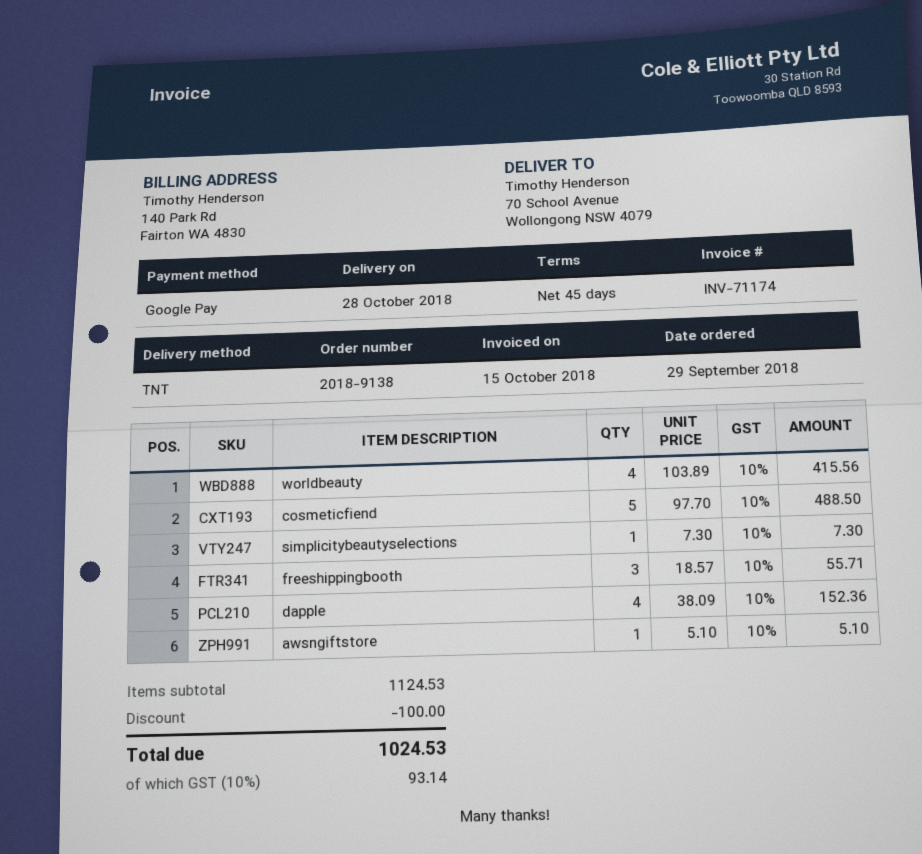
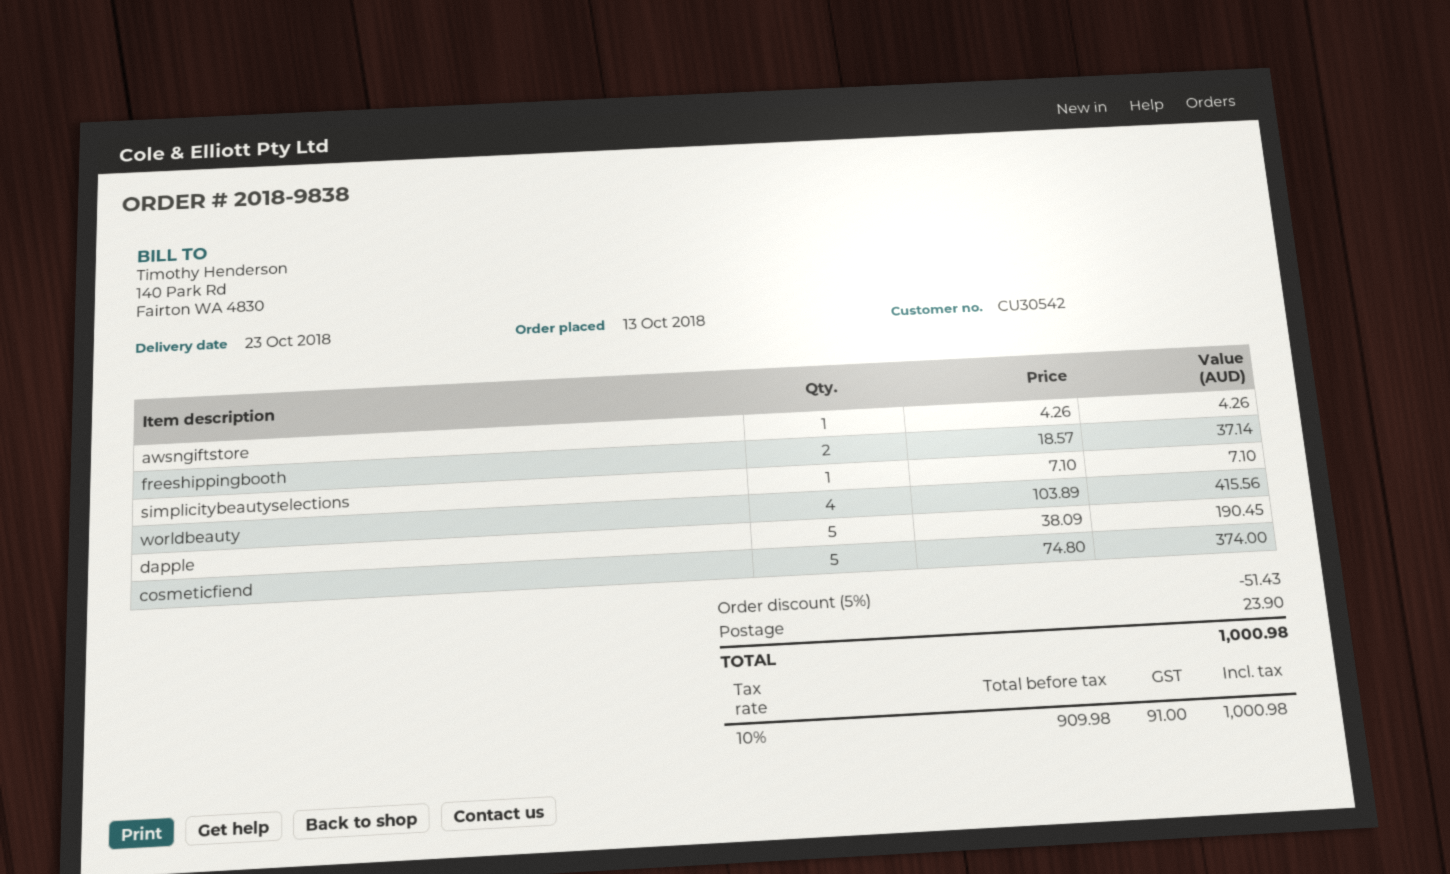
order number: 2018-9138 -> 2018-9838
order date: 2018-09-29 -> 2018-10-13
delivery date: 2018-10-28 -> 2018-10-23
cosmeticfiend: 5 x 97.70 = 488.50 -> 5 x 74.80 = 374.00
simplicitybeautyselections: 1 x 7.30 = 7.30 -> 1 x 7.10 = 7.10
freeshippingbooth: 3 x 18.57 = 55.71 -> 2 x 18.57 = 37.14
dapple: 4 x 38.09 = 152.36 -> 5 x 38.09 = 190.45
awsngiftstore: 1 x 5.10 = 5.10 -> 1 x 4.26 = 4.26
discount: 100.00 -> 51.43
shipping: none -> 23.90
tax: 10% = 93.14 -> 10% = 91.00
total: 1024.53 -> 1000.98

